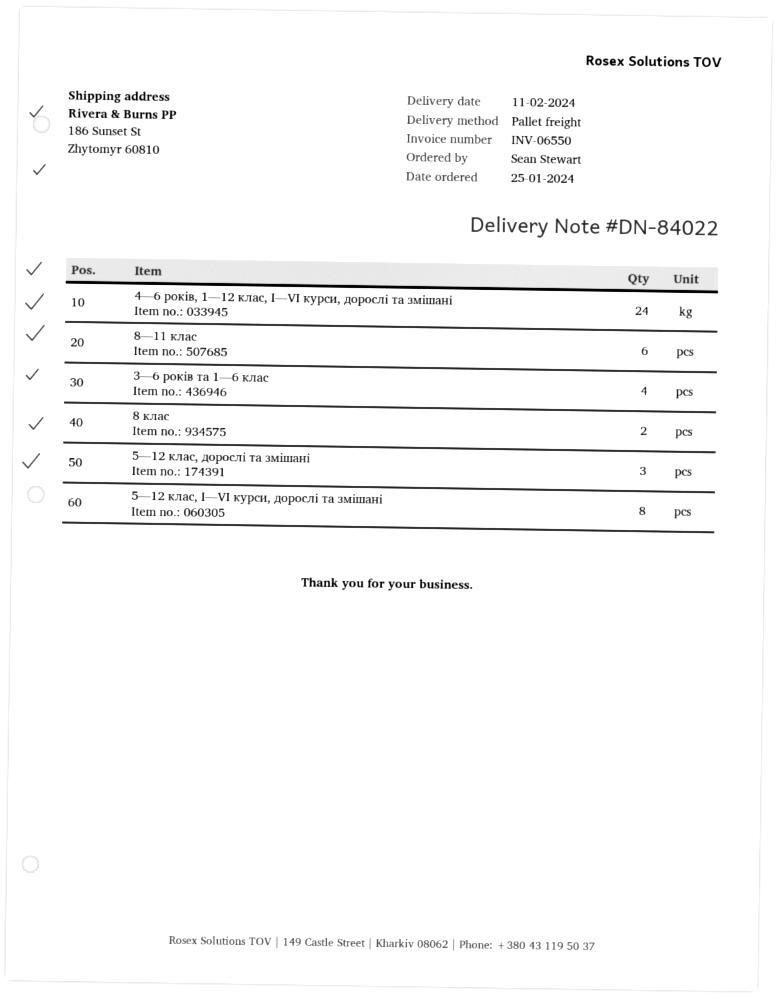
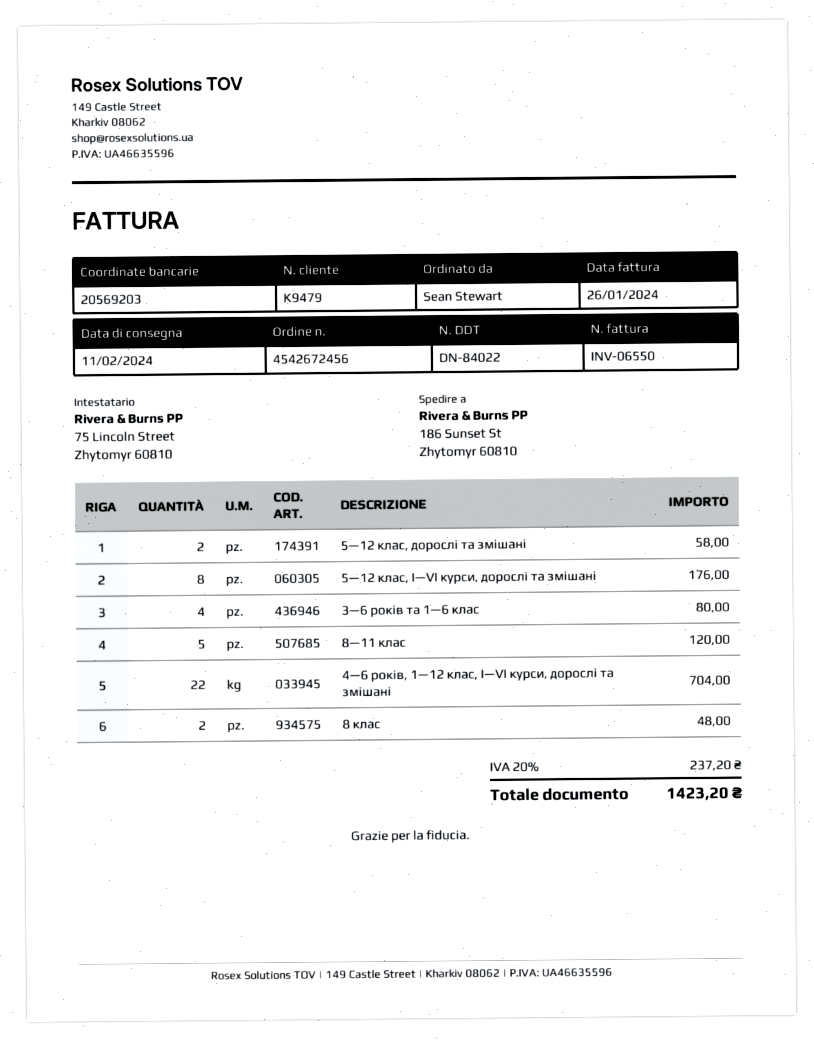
4—6 років, 1—12 клас, I—VI курси, дорослі та змішані: 24 -> 22
8—11 клас: 6 -> 5
5—12 клас, дорослі та змішані: 3 -> 2

